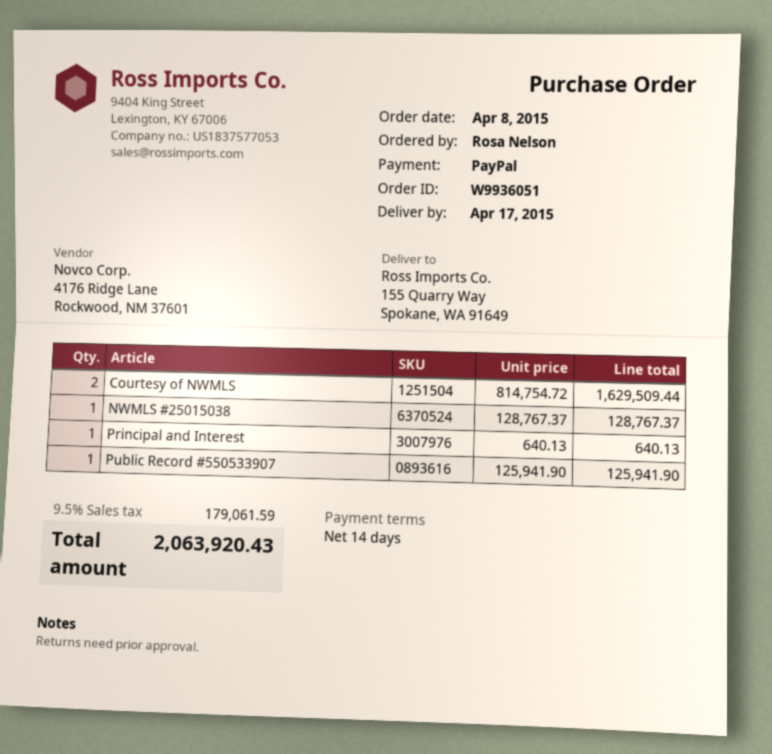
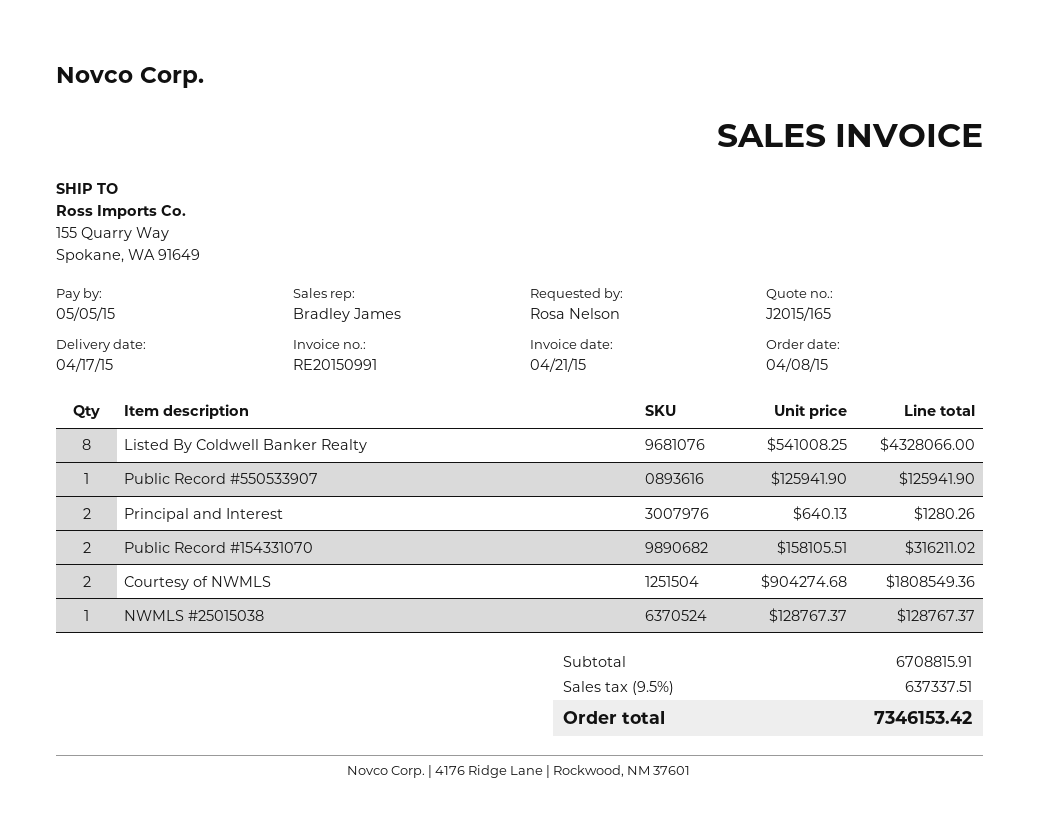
Courtesy of NWMLS: 2 x 814754.72 = 1629509.44 -> 2 x 904274.68 = 1808549.36
Principal and Interest: 1 x 640.13 = 640.13 -> 2 x 640.13 = 1280.26
Listed By Coldwell Banker Realty: none -> 8 x 541008.25 = 4328066.00
Public Record #154331070: none -> 2 x 158105.51 = 316211.02
tax: 9.5% = 179061.59 -> 9.5% = 637337.51
total: 2063920.43 -> 7346153.42

